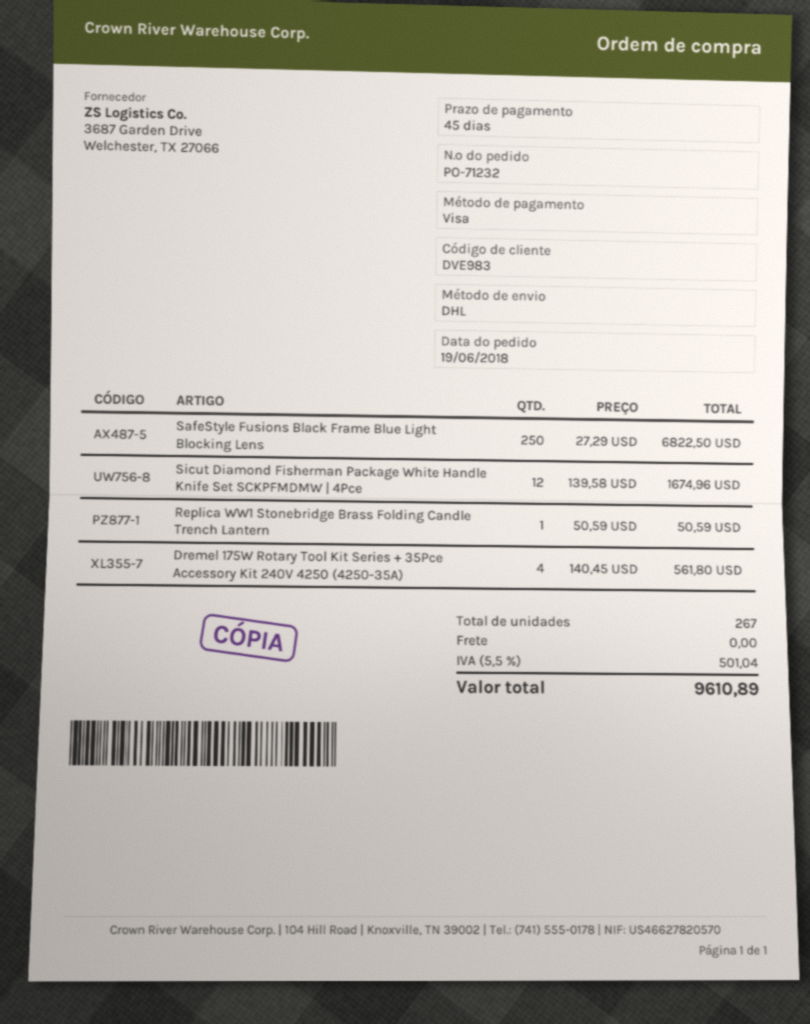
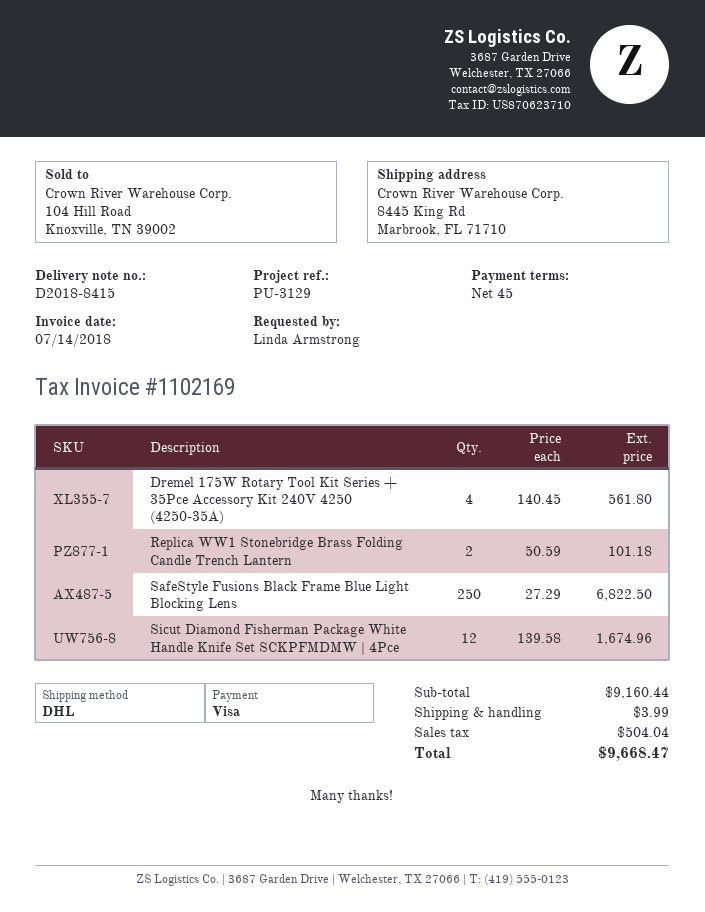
Replica WW1 Stonebridge Brass Folding Candle Trench Lantern: 1 x 50.59 = 50.59 -> 2 x 50.59 = 101.18
shipping: 0.00 -> 3.99
tax: 501.04 -> 504.04
total: 9610.89 -> 9668.47

